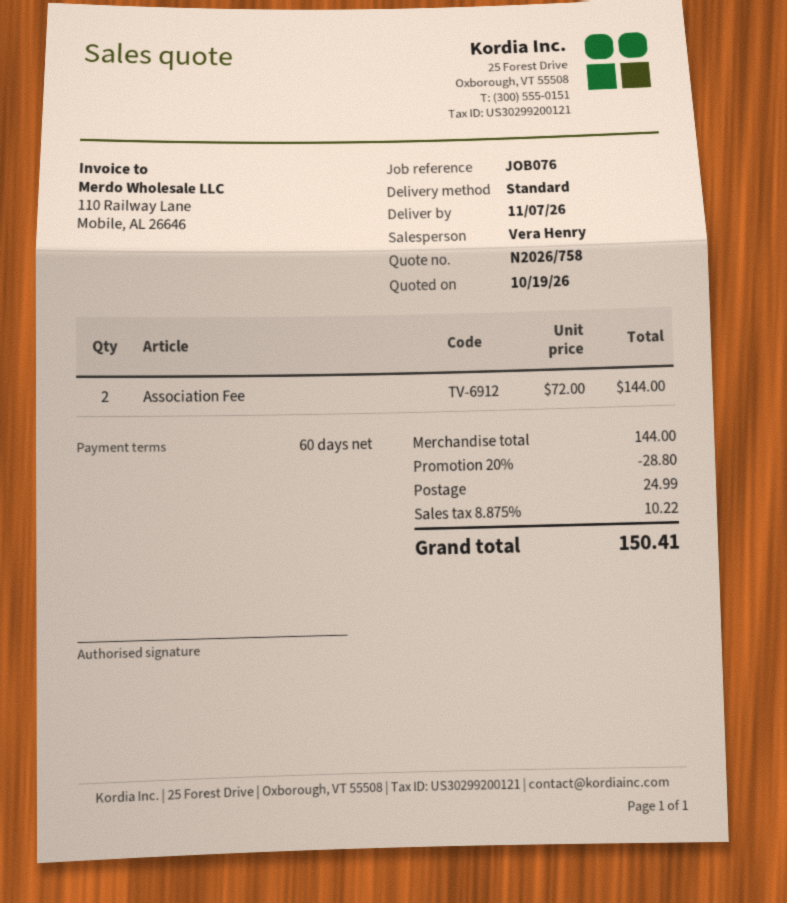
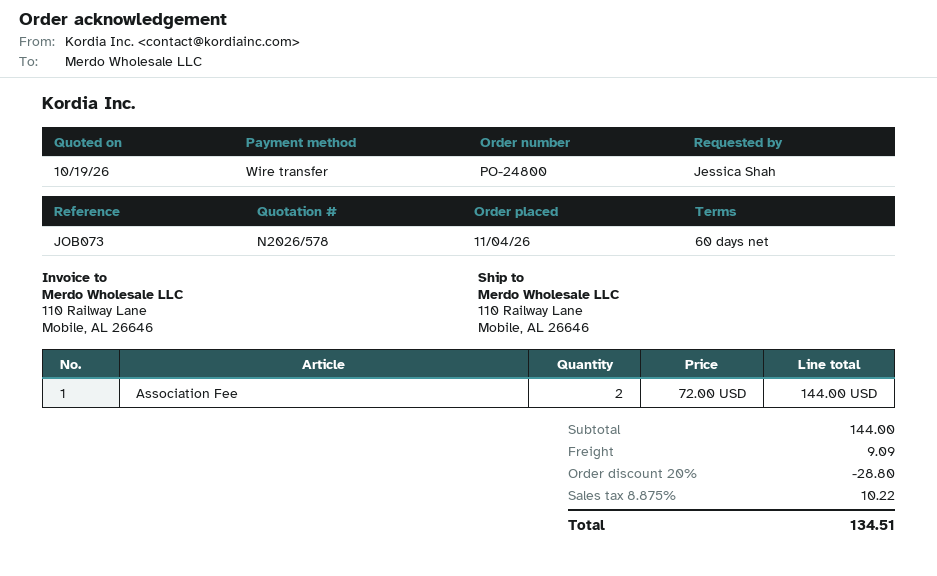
quote number: N2026/758 -> N2026/578
reference: JOB076 -> JOB073
shipping: 24.99 -> 9.09
total: 150.41 -> 134.51

